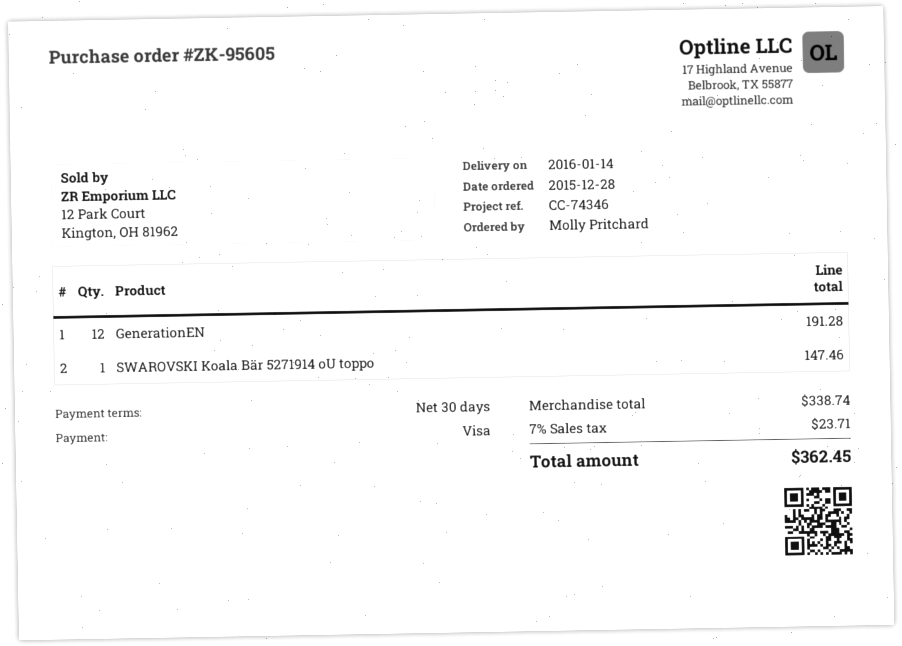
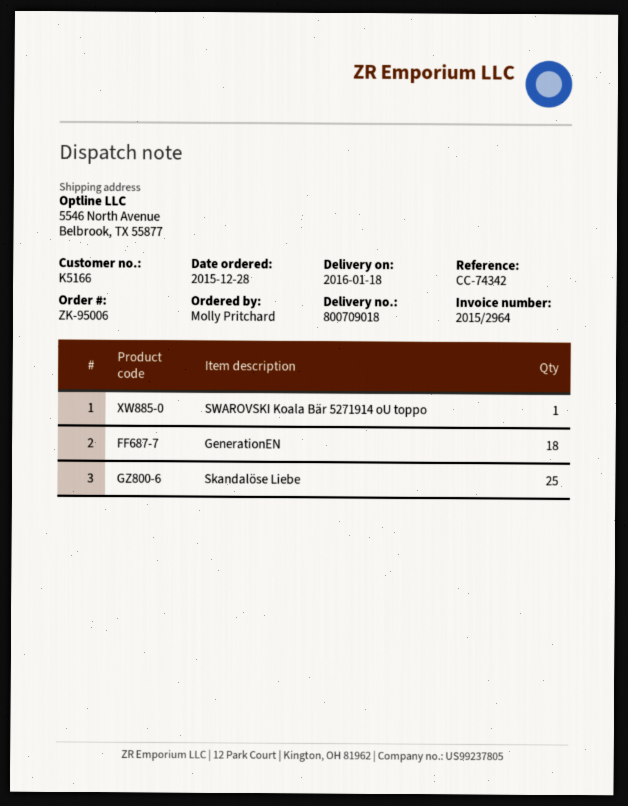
order number: ZK-95605 -> ZK-95006
delivery date: 2016-01-14 -> 2016-01-18
reference: CC-74346 -> CC-74342
GenerationEN: 12 -> 18
Skandalöse Liebe: none -> 25

